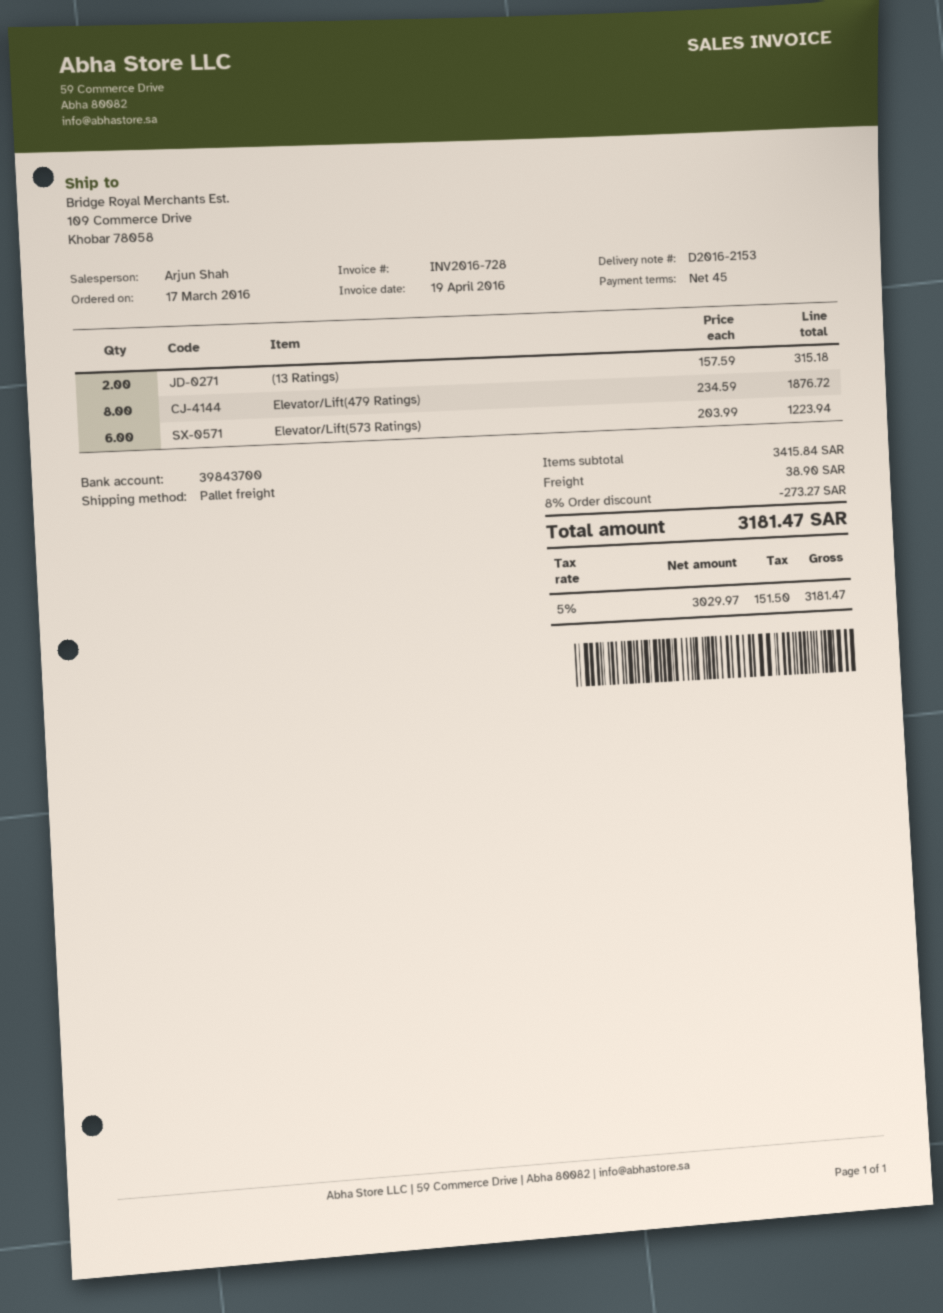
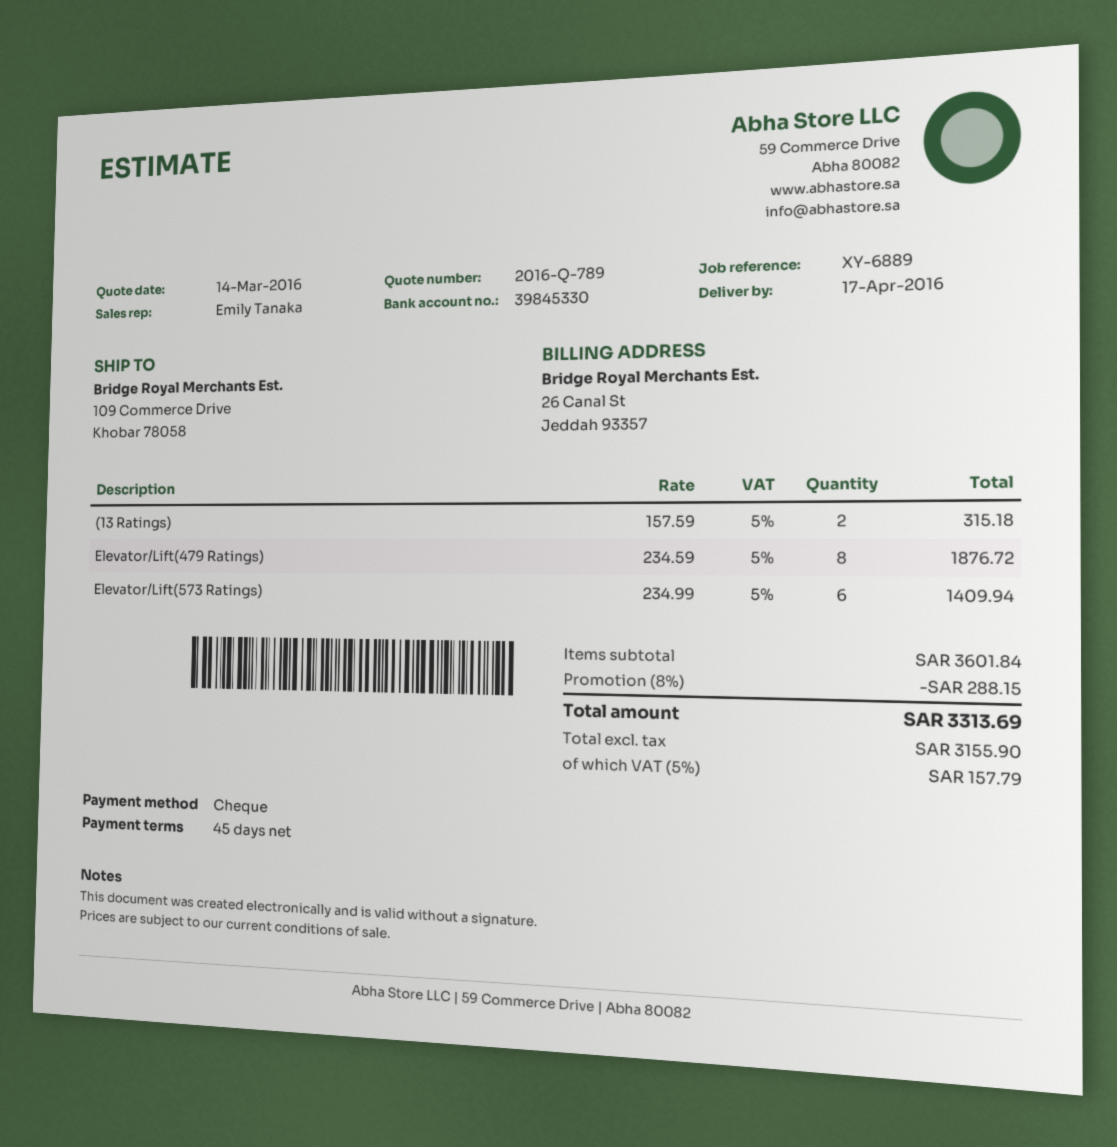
sales rep: Arjun Shah -> Emily Tanaka
bank account: 39843700 -> 39845330
Elevator/Lift(573 Ratings): 6 x 203.99 = 1223.94 -> 6 x 234.99 = 1409.94
subtotal: 3415.84 -> 3601.84
discount: 8% = 273.27 -> 8% = 288.15
shipping: 38.90 -> none
net: 3029.97 -> 3155.90
tax: 5% = 151.50 -> 5% = 157.79
total: 3181.47 -> 3313.69

